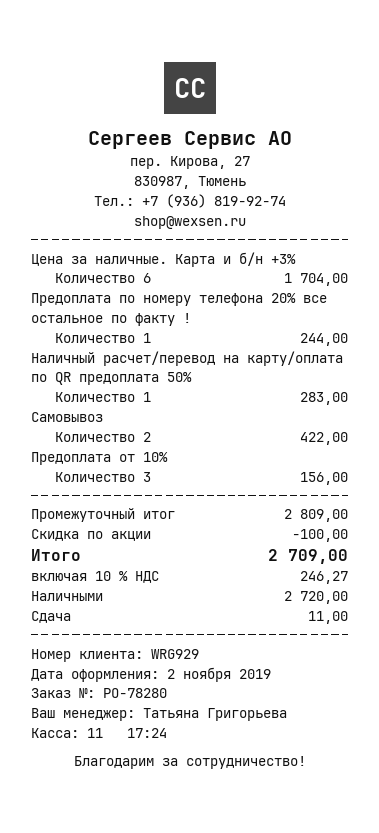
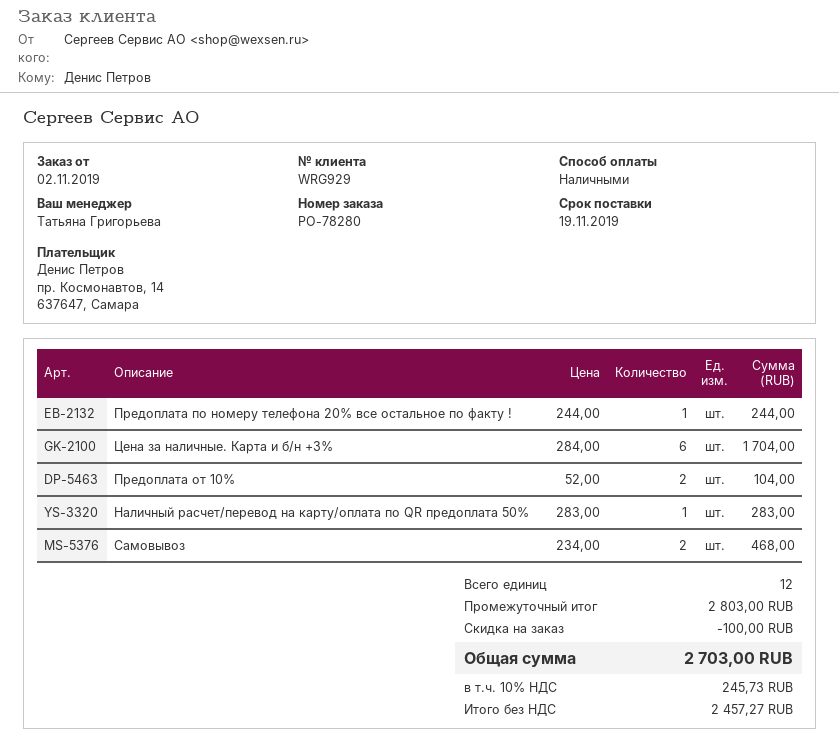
Самовывоз: 2 for 422.00 -> 2 for 468.00
Предоплата от 10%: 3 for 156.00 -> 2 for 104.00
subtotal: 2809.00 -> 2803.00
tax: 10% = 246.27 -> 10% = 245.73
total: 2709.00 -> 2703.00

